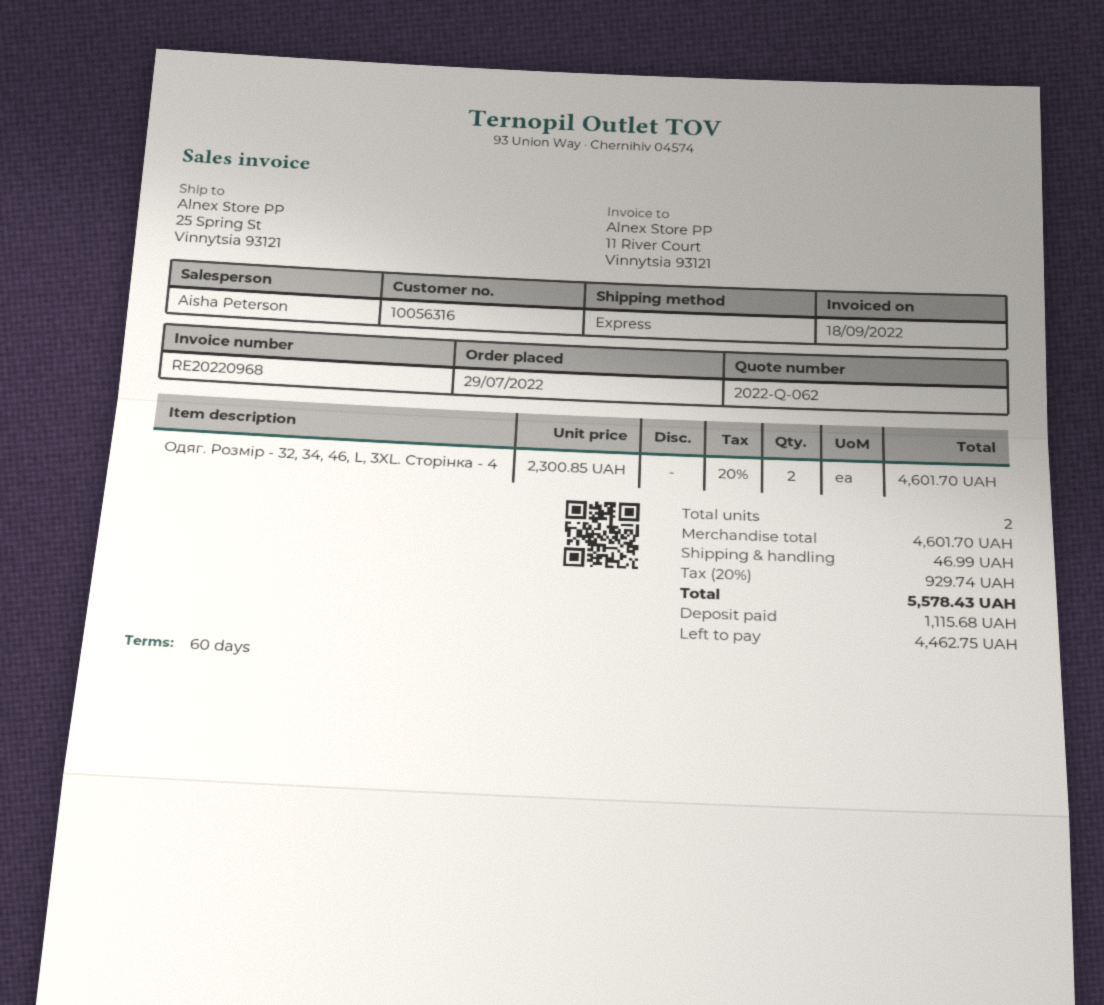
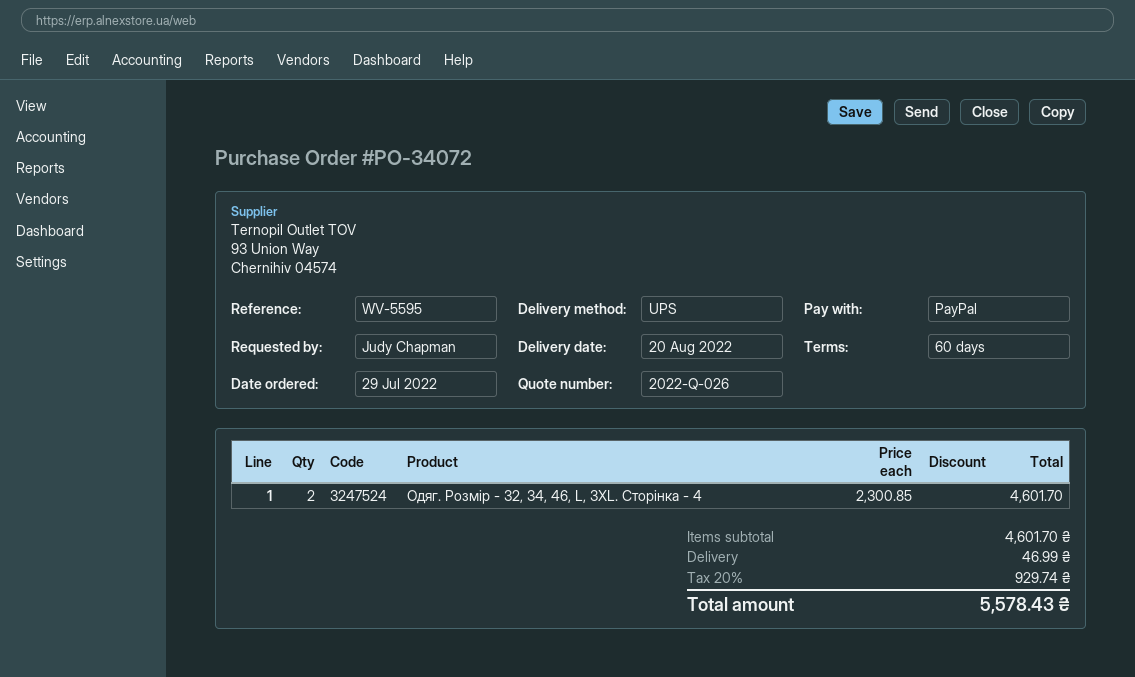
quote number: 2022-Q-062 -> 2022-Q-026
shipping method: express -> UPS

